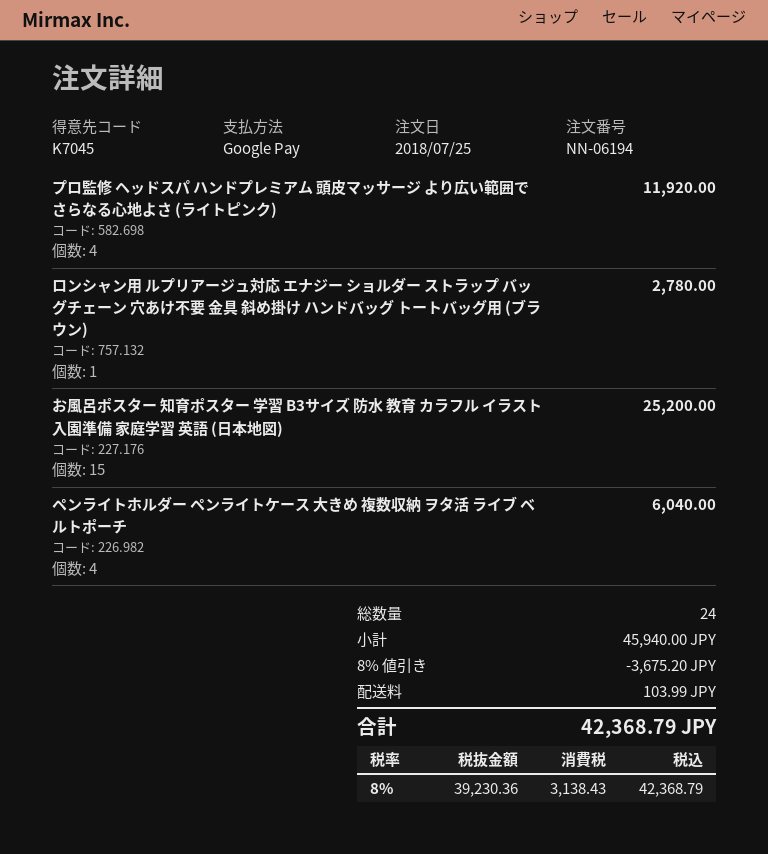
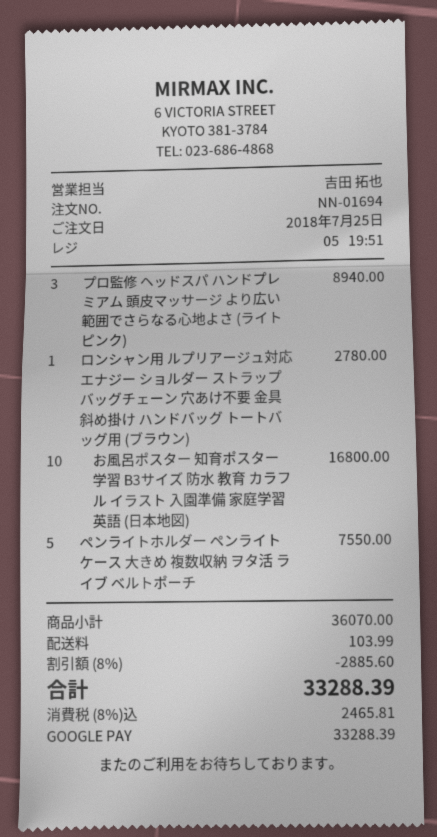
order number: NN-06194 -> NN-01694
プロ監修 ヘッドスパ ハンドプレミアム 頭皮マッサージ より広い範囲でさらなる心地よさ (ライトピンク): 4 for 11920.00 -> 3 for 8940.00
お風呂ポスター 知育ポスター 学習 B3サイズ 防水 教育 カラフル イラスト 入園準備 家庭学習 英語 (日本地図): 15 for 25200.00 -> 10 for 16800.00
ペンライトホルダー ペンライトケース 大きめ 複数収納 ヲタ活 ライブ ベルトポーチ: 4 for 6040.00 -> 5 for 7550.00
subtotal: 45940.00 -> 36070.00
discount: 8% = 3675.20 -> 8% = 2885.60
tax: 8% = 3138.43 -> 8% = 2465.81
total: 42368.79 -> 33288.39

